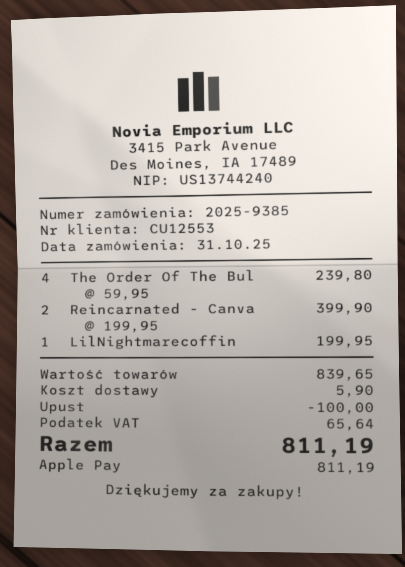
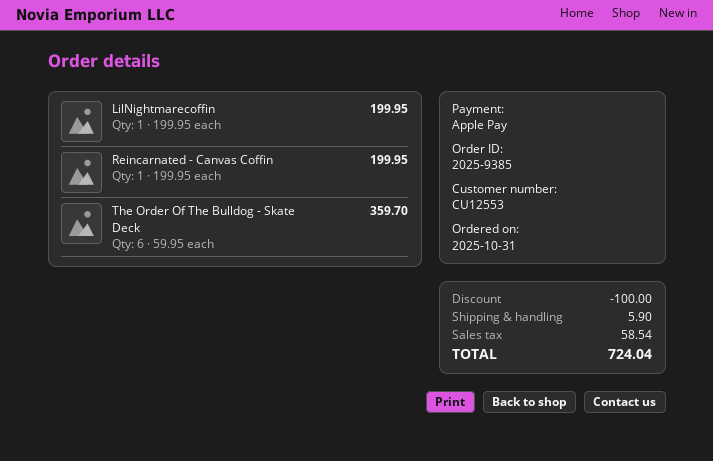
The Order Of The Bul: 4 x 59.95 = 239.80 -> 6 x 59.95 = 359.70
Reincarnated - Canva: 2 x 199.95 = 399.90 -> 1 x 199.95 = 199.95
tax: 65.64 -> 58.54
total: 811.19 -> 724.04

